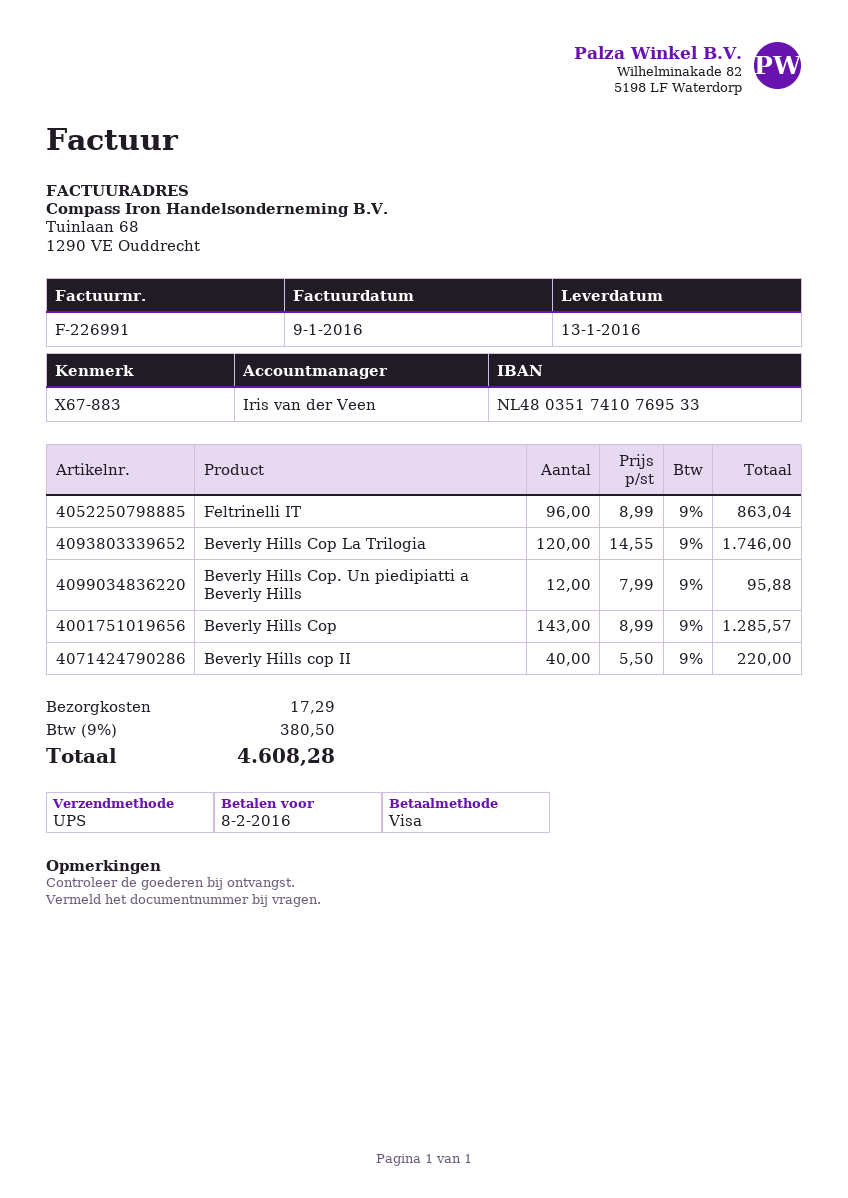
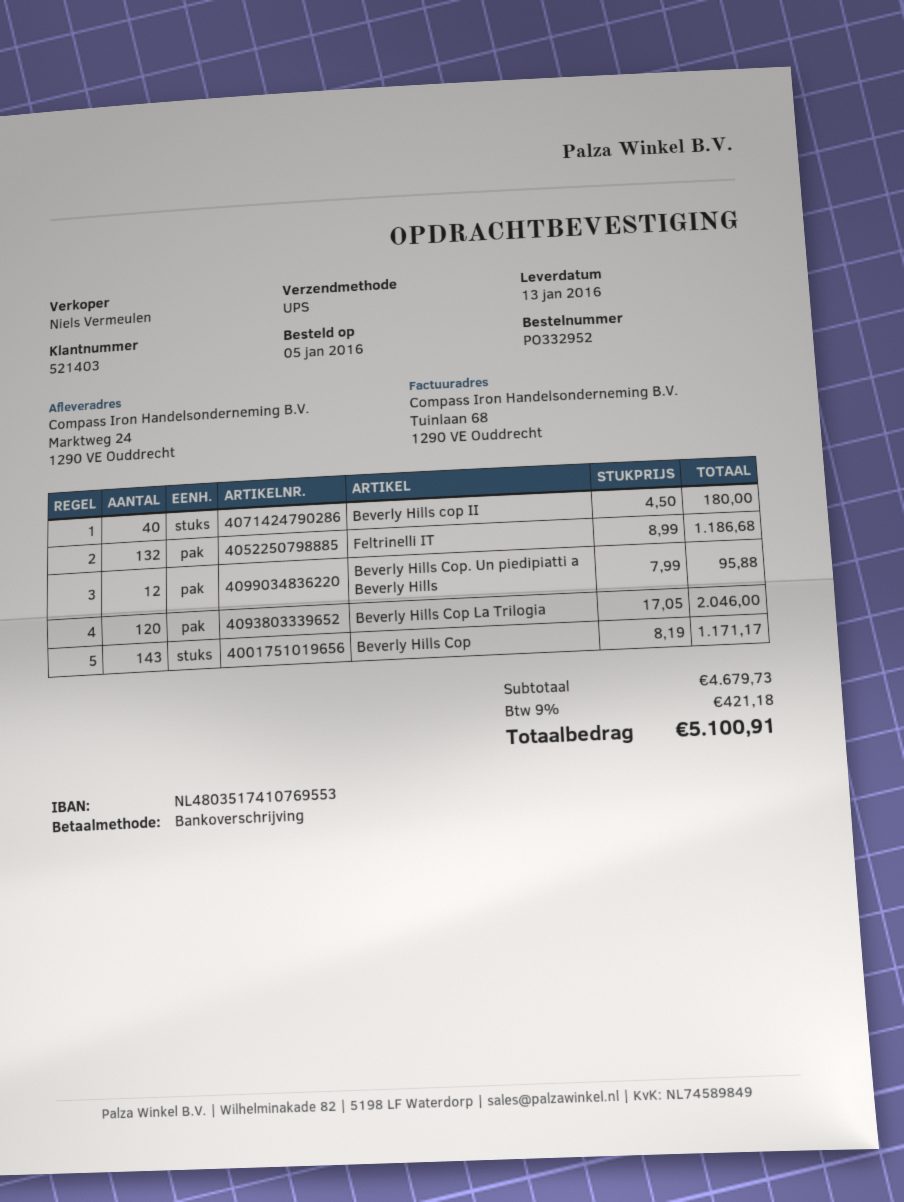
sales rep: Iris van der Veen -> Niels Vermeulen
payment method: Visa -> bank transfer
bank account: NL4803517410769533 -> NL4803517410769553
Feltrinelli IT: 96 x 8.99 = 863.04 -> 132 x 8.99 = 1186.68
Beverly Hills Cop La Trilogia: 120 x 14.55 = 1746.00 -> 120 x 17.05 = 2046.00
Beverly Hills Cop: 143 x 8.99 = 1285.57 -> 143 x 8.19 = 1171.17
Beverly Hills cop II: 40 x 5.50 = 220.00 -> 40 x 4.50 = 180.00
shipping: 17.29 -> none
tax: 9% = 380.50 -> 9% = 421.18
total: 4608.28 -> 5100.91

